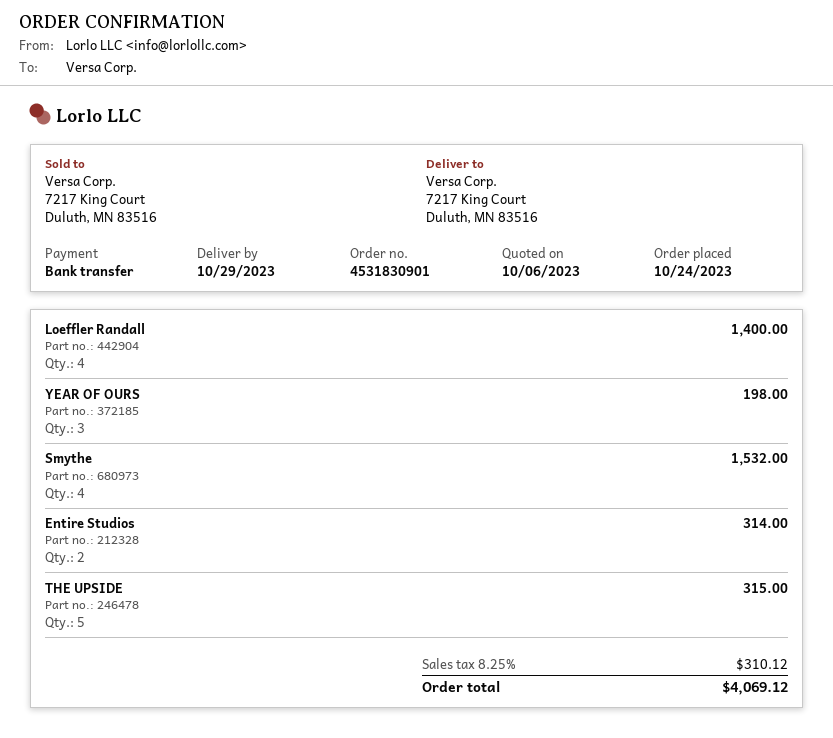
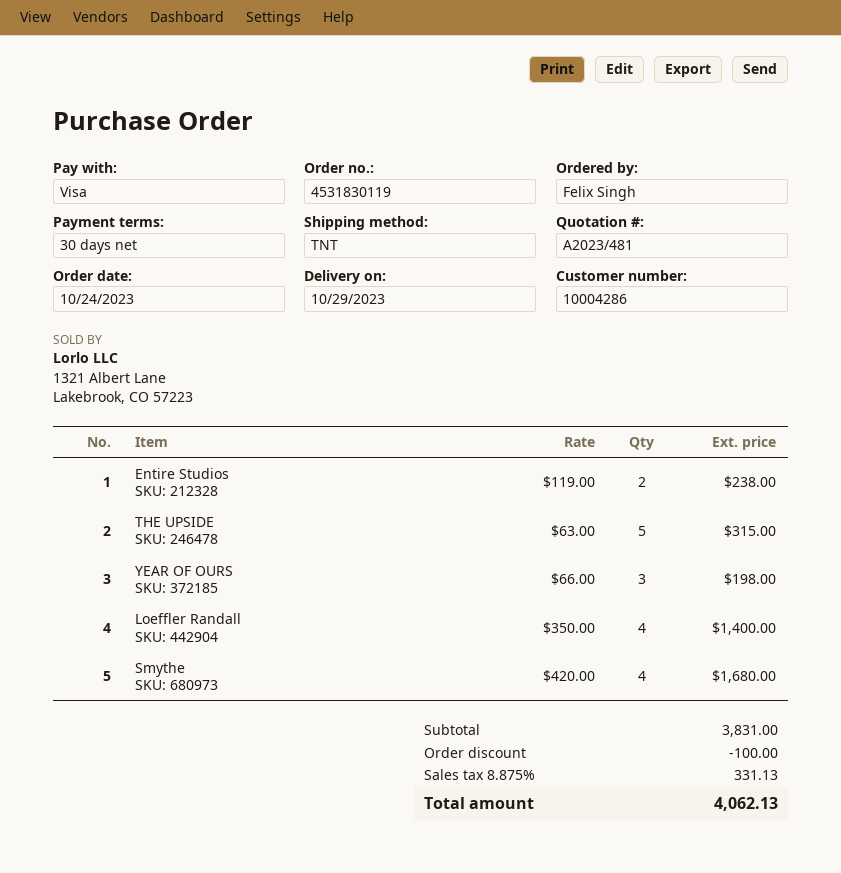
order number: 4531830901 -> 4531830119
payment method: bank transfer -> Visa
Smythe: 4 for 1532.00 -> 4 for 1680.00
Entire Studios: 2 for 314.00 -> 2 for 238.00
discount: none -> 100.00
tax: 8.25% = 310.12 -> 8.875% = 331.13
total: 4069.12 -> 4062.13

